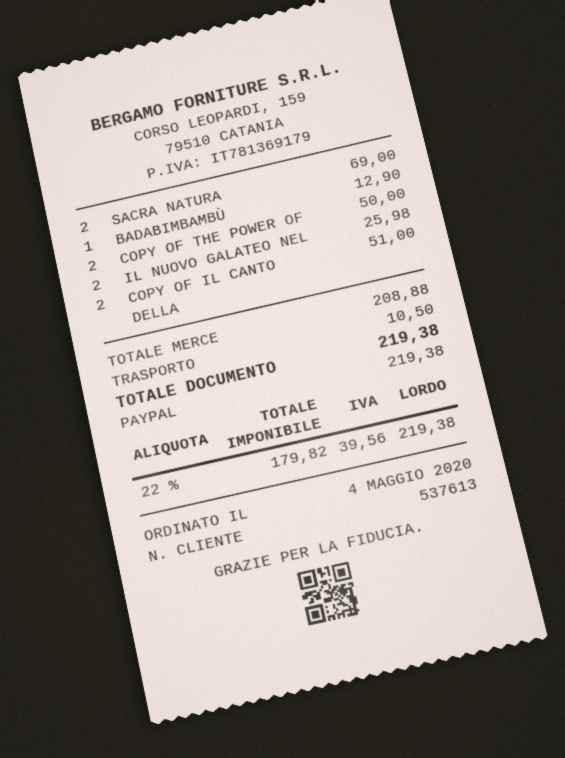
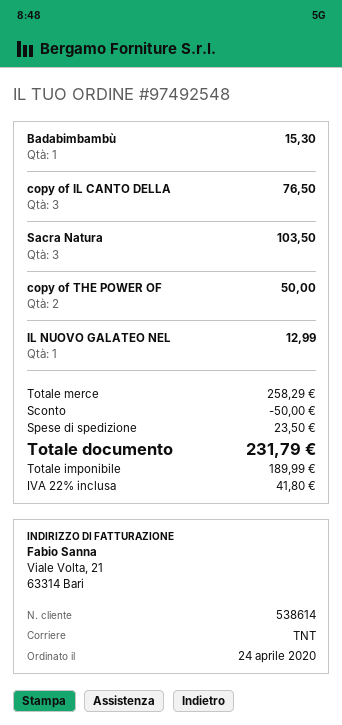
order date: 2020-05-04 -> 2020-04-24
customer number: 537613 -> 538614
SACRA NATURA: 2 for 69.00 -> 3 for 103.50
BADABIMBAMBÙ: 1 for 12.90 -> 1 for 15.30
IL NUOVO GALATEO NEL: 2 for 25.98 -> 1 for 12.99
COPY OF IL CANTO DELLA: 2 for 51.00 -> 3 for 76.50
subtotal: 208.88 -> 258.29
discount: none -> 50.00
shipping: 10.50 -> 23.50
net: 179.82 -> 189.99
tax: 22% = 39.56 -> 22% = 41.80
total: 219.38 -> 231.79

